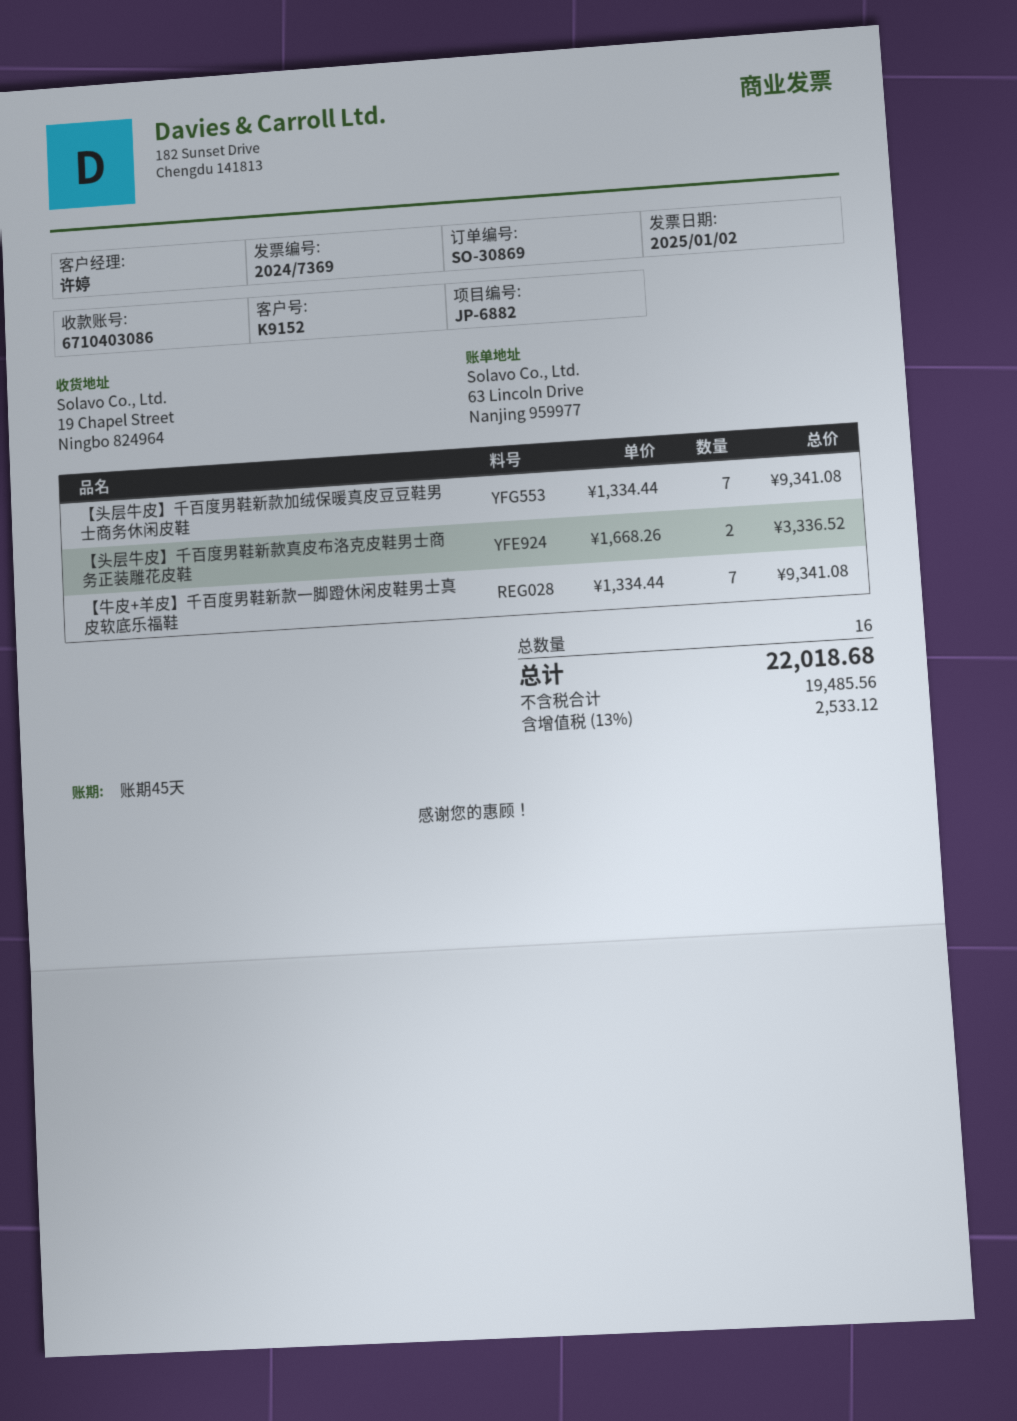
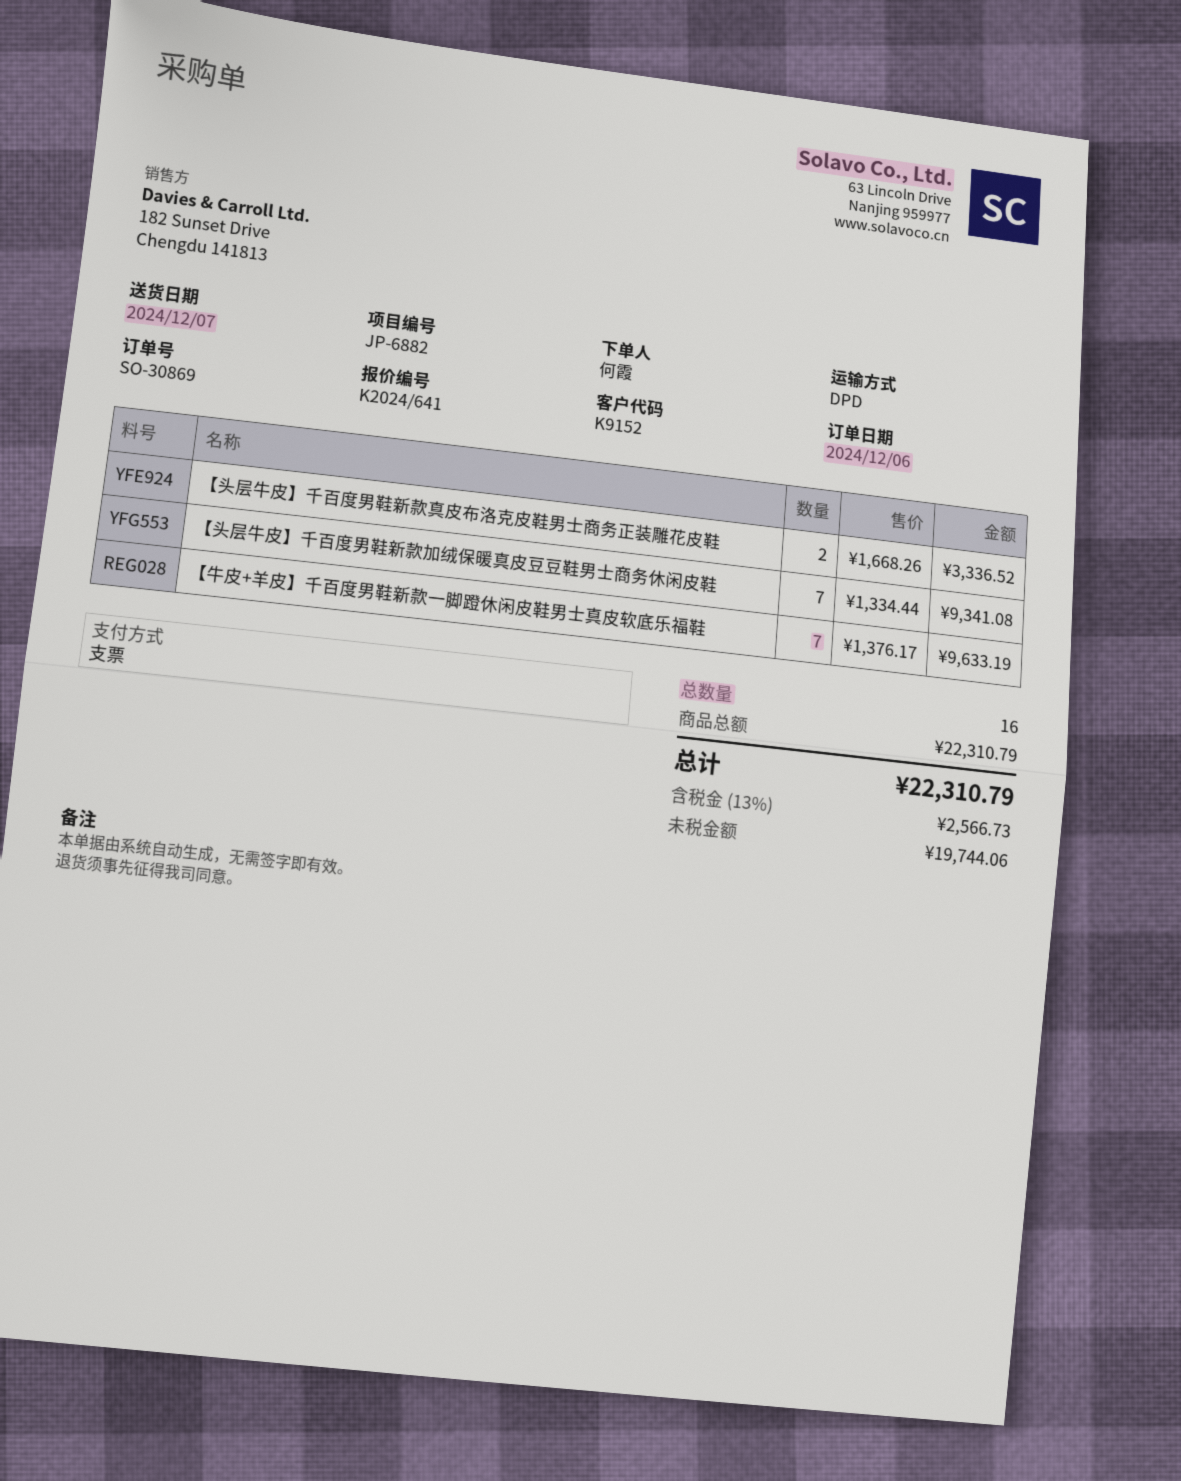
【牛皮+羊皮】千百度男鞋新款一脚蹬休闲皮鞋男士真皮软底乐福鞋: 7 x 1334.44 = 9341.08 -> 7 x 1376.17 = 9633.19
net: 19485.56 -> 19744.06
tax: 13% = 2533.12 -> 13% = 2566.73
total: 22018.68 -> 22310.79

